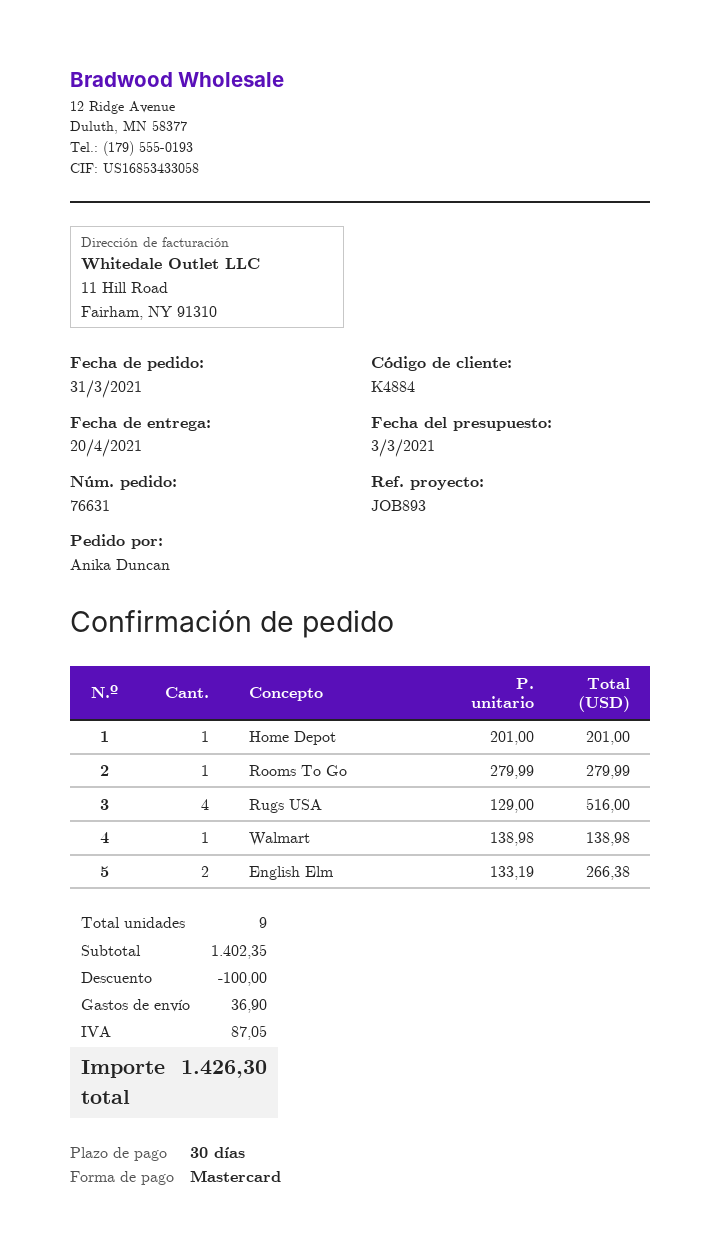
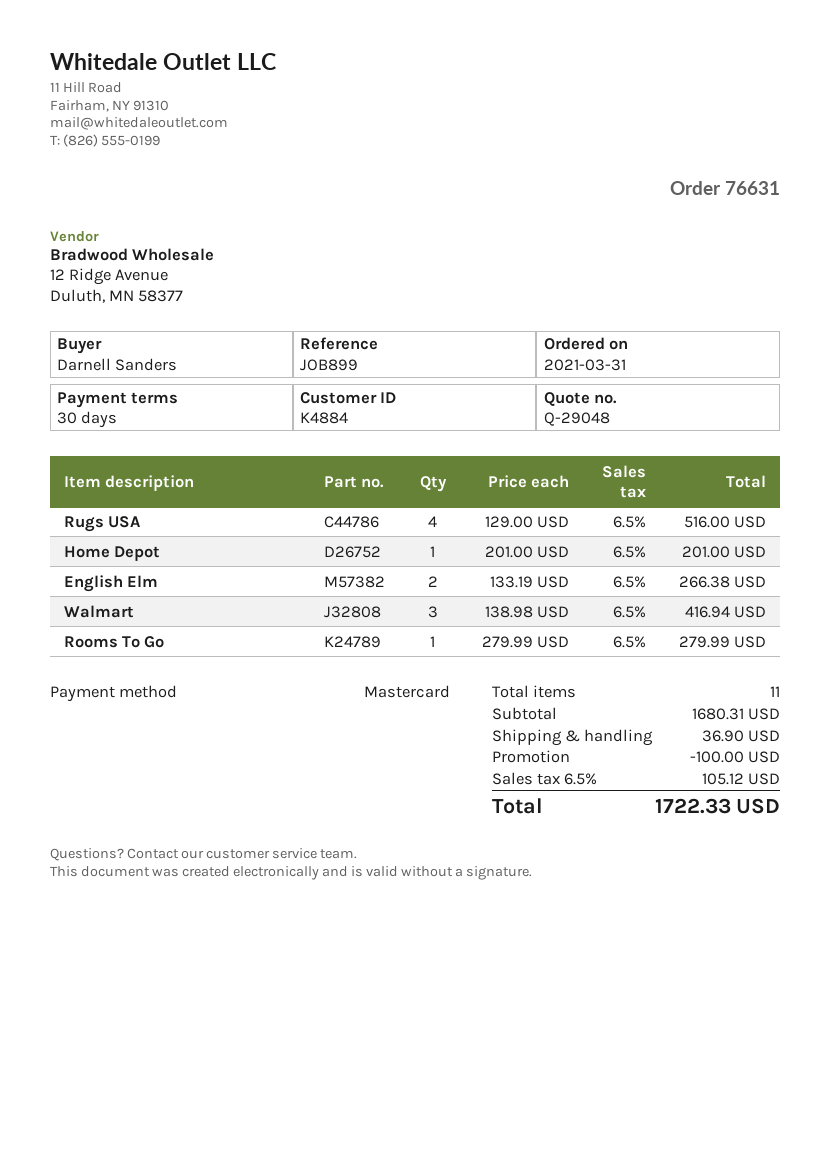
reference: JOB893 -> JOB899
ordered by: Anika Duncan -> Darnell Sanders
Walmart: 1 x 138.98 = 138.98 -> 3 x 138.98 = 416.94
total quantity: 9 -> 11
subtotal: 1402.35 -> 1680.31
tax: 87.05 -> 105.12
total: 1426.30 -> 1722.33

